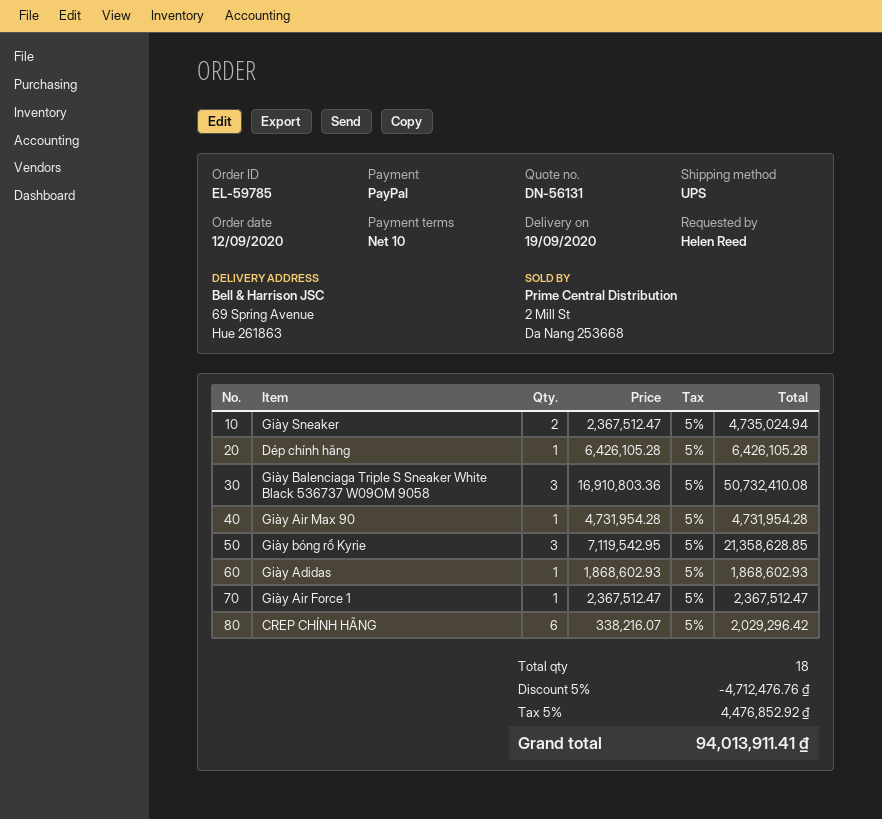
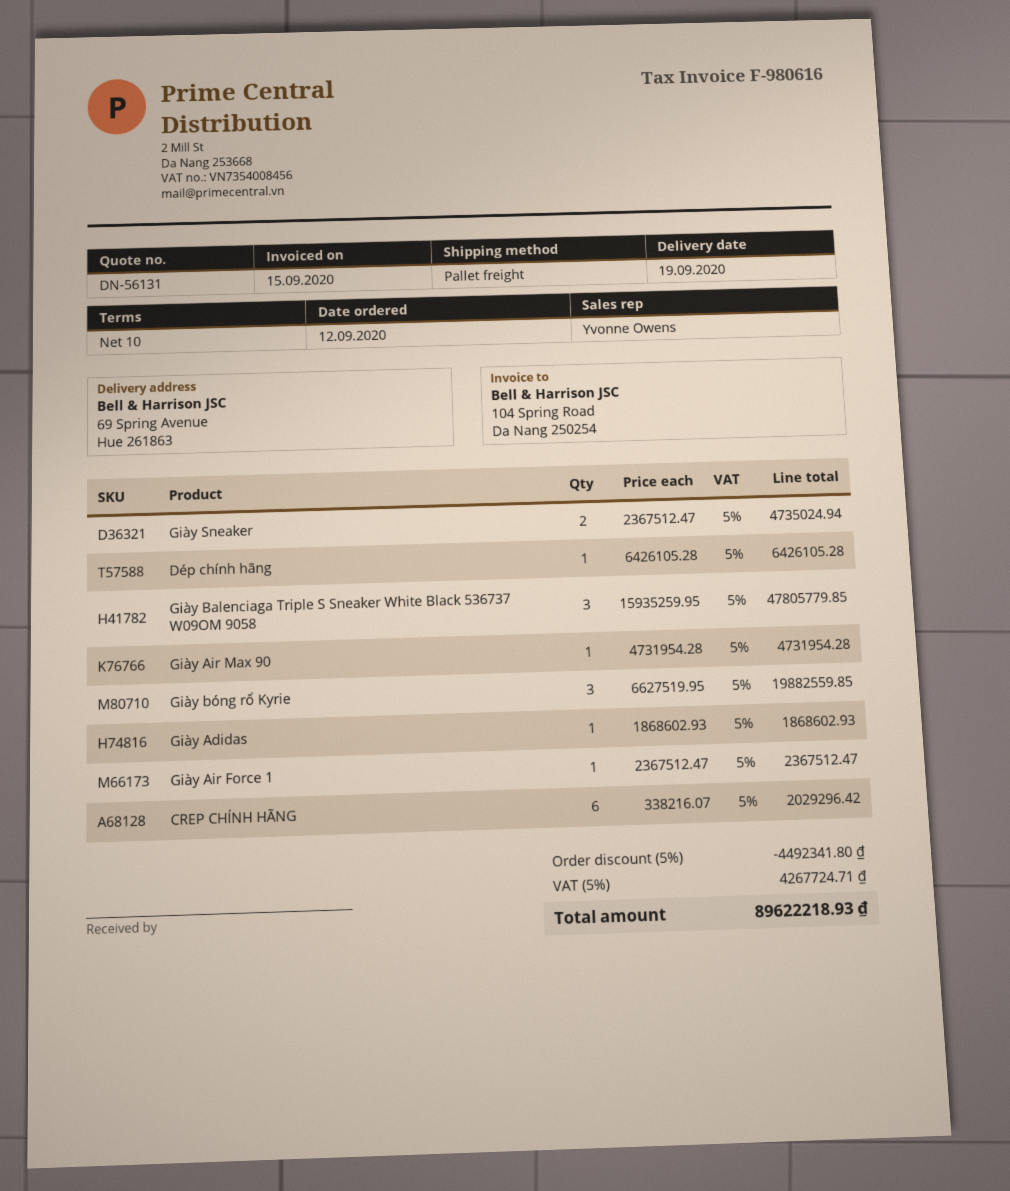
shipping method: UPS -> pallet freight
Giày Balenciaga Triple S Sneaker White Black 536737 W09OM 9058: 3 x 16910803.36 = 50732410.08 -> 3 x 15935259.95 = 47805779.85
Giày bóng rổ Kyrie: 3 x 7119542.95 = 21358628.85 -> 3 x 6627519.95 = 19882559.85
discount: 5% = 4712476.76 -> 5% = 4492341.80
tax: 5% = 4476852.92 -> 5% = 4267724.71
total: 94013911.41 -> 89622218.93

